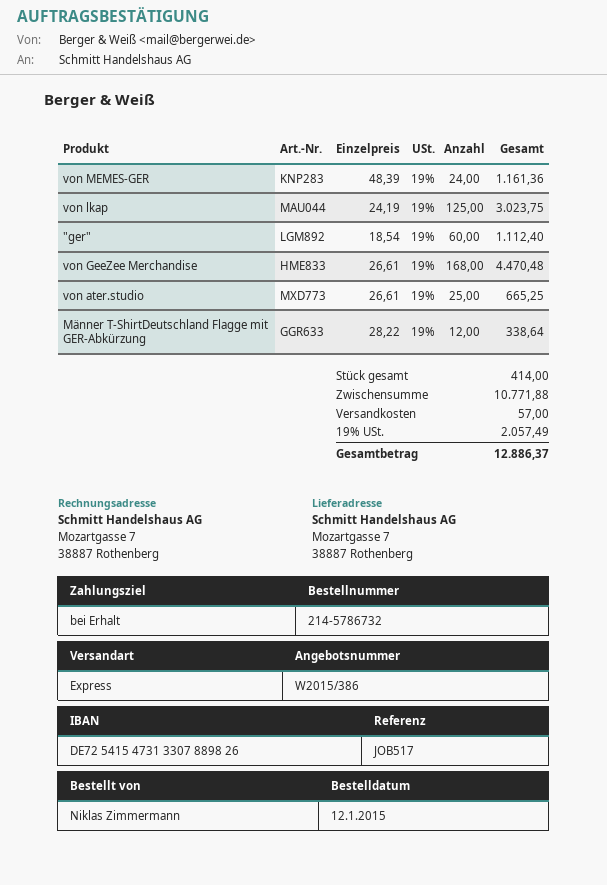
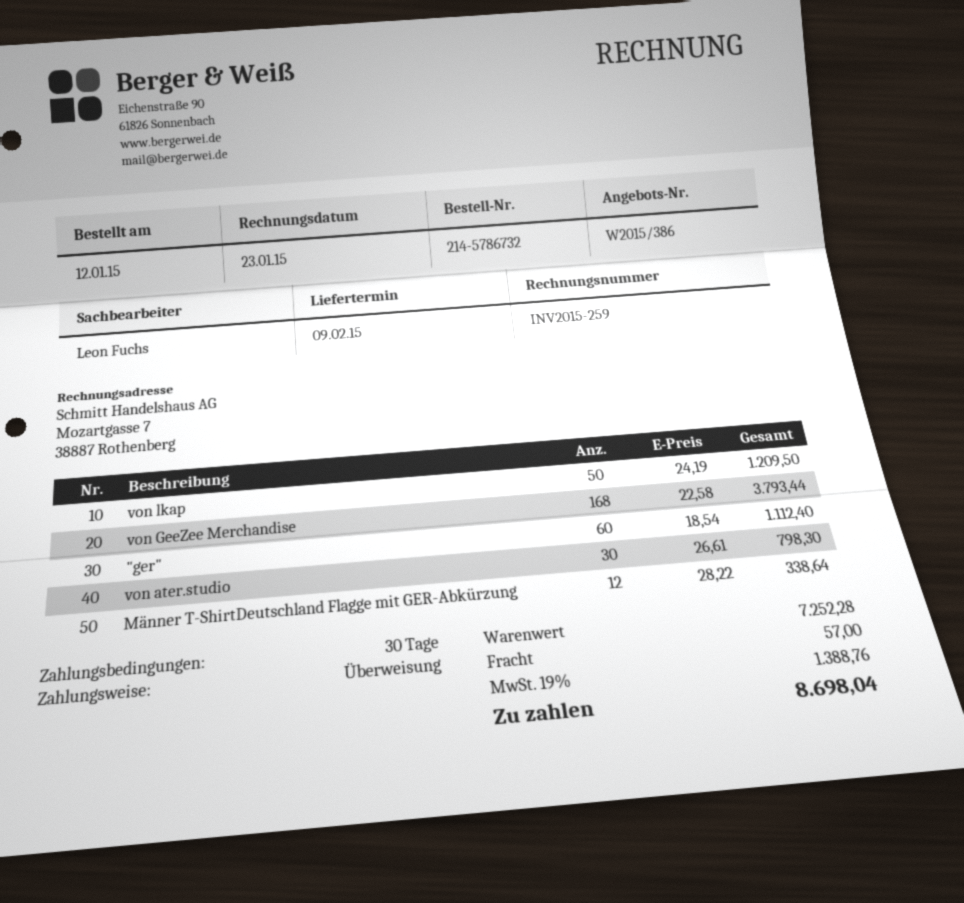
payment terms: on receipt -> 30 days
von MEMES-GER: 24 x 48.39 = 1161.36 -> none
von lkap: 125 x 24.19 = 3023.75 -> 50 x 24.19 = 1209.50
von GeeZee Merchandise: 168 x 26.61 = 4470.48 -> 168 x 22.58 = 3793.44
von ater.studio: 25 x 26.61 = 665.25 -> 30 x 26.61 = 798.30
subtotal: 10771.88 -> 7252.28
tax: 19% = 2057.49 -> 19% = 1388.76
total: 12886.37 -> 8698.04

